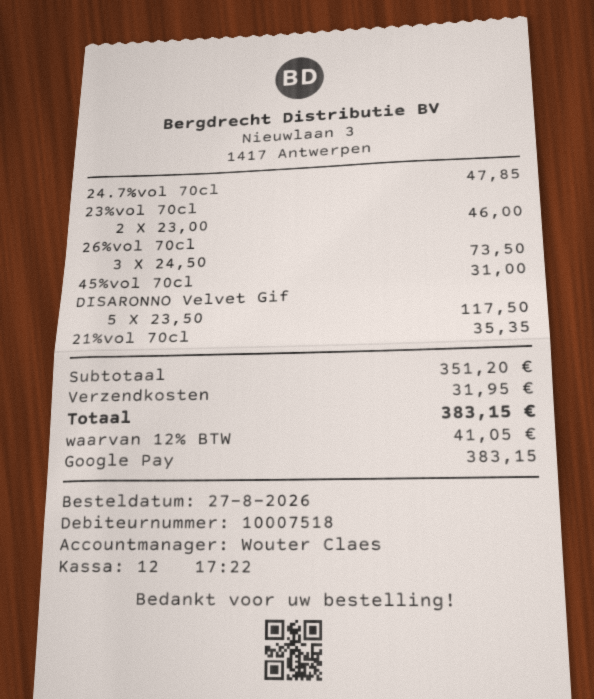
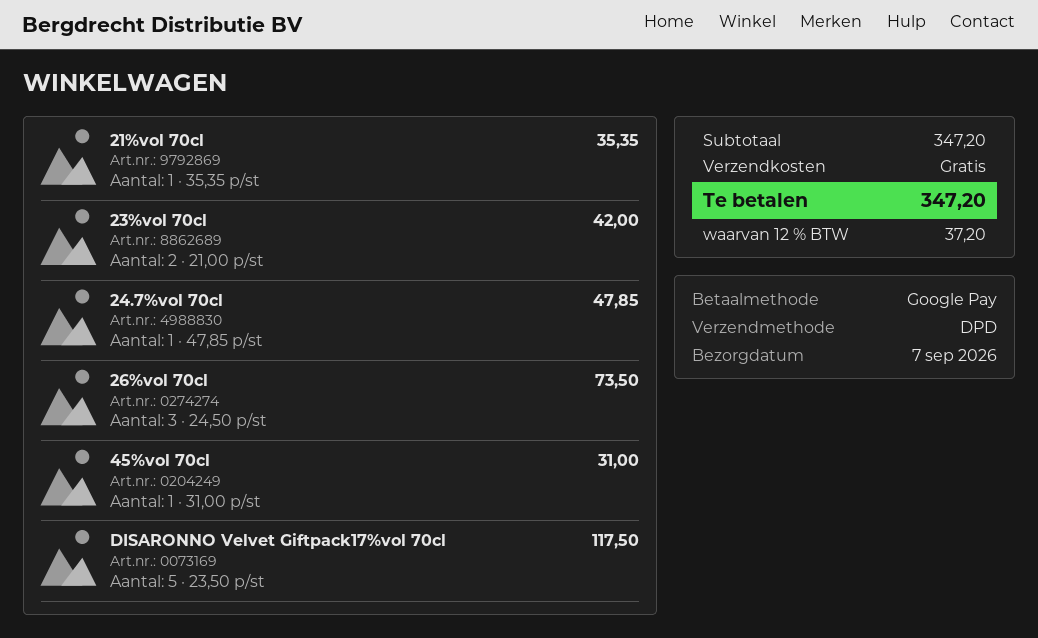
23%vol 70cl: 2 x 23.00 = 46.00 -> 2 x 21.00 = 42.00
subtotal: 351.20 -> 347.20
shipping: 31.95 -> 0.00
tax: 12% = 41.05 -> 12% = 37.20
total: 383.15 -> 347.20

